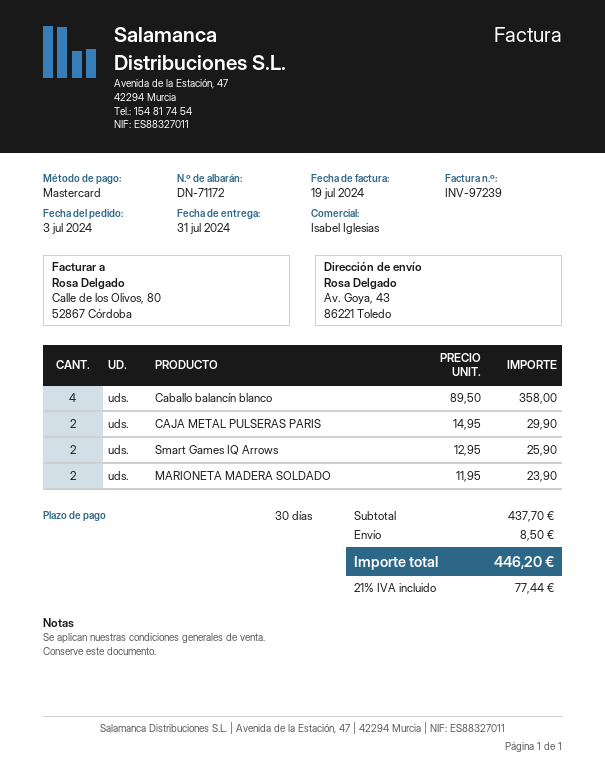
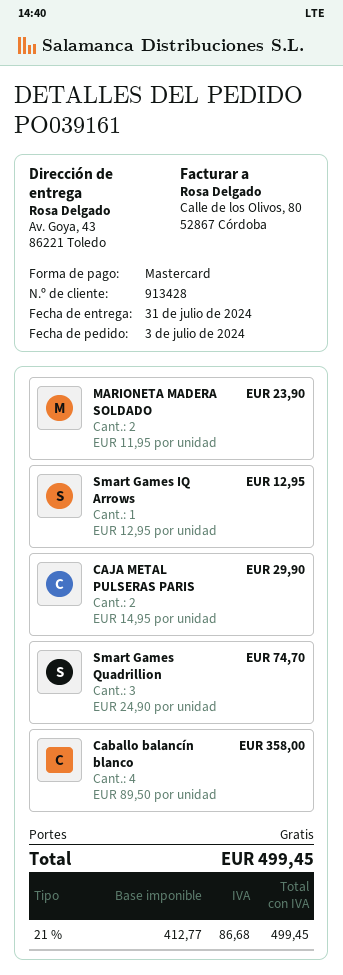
Smart Games IQ Arrows: 2 x 12.95 = 25.90 -> 1 x 12.95 = 12.95
Smart Games Quadrillion: none -> 3 x 24.90 = 74.70
shipping: 8.50 -> 0.00
tax: 21% = 77.44 -> 21% = 86.68
total: 446.20 -> 499.45

